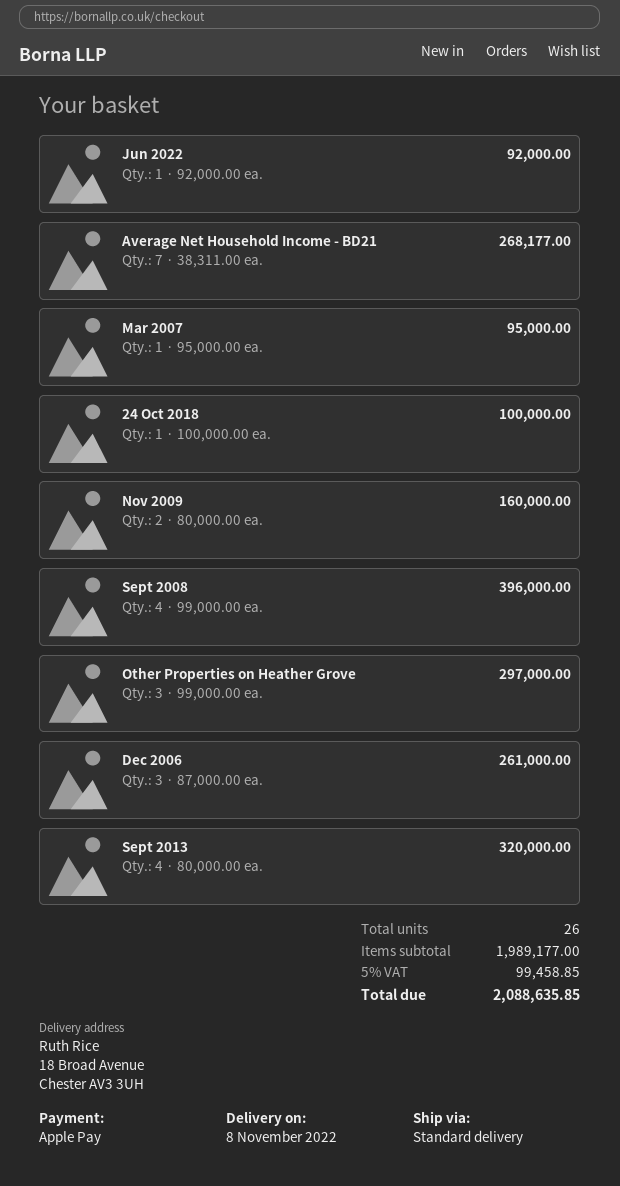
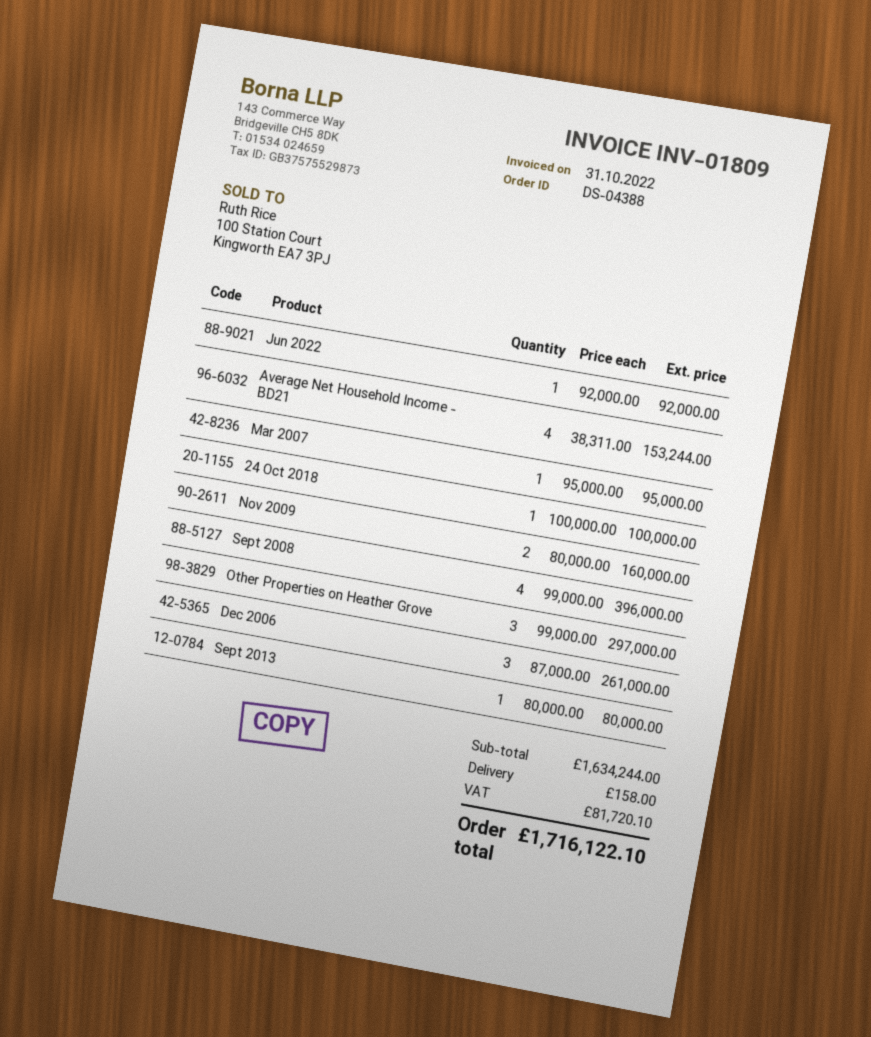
Average Net Household Income - BD21: 7 x 38311.00 = 268177.00 -> 4 x 38311.00 = 153244.00
Sept 2013: 4 x 80000.00 = 320000.00 -> 1 x 80000.00 = 80000.00
subtotal: 1989177.00 -> 1634244.00
shipping: none -> 158.00
tax: 99458.85 -> 81720.10
total: 2088635.85 -> 1716122.10

